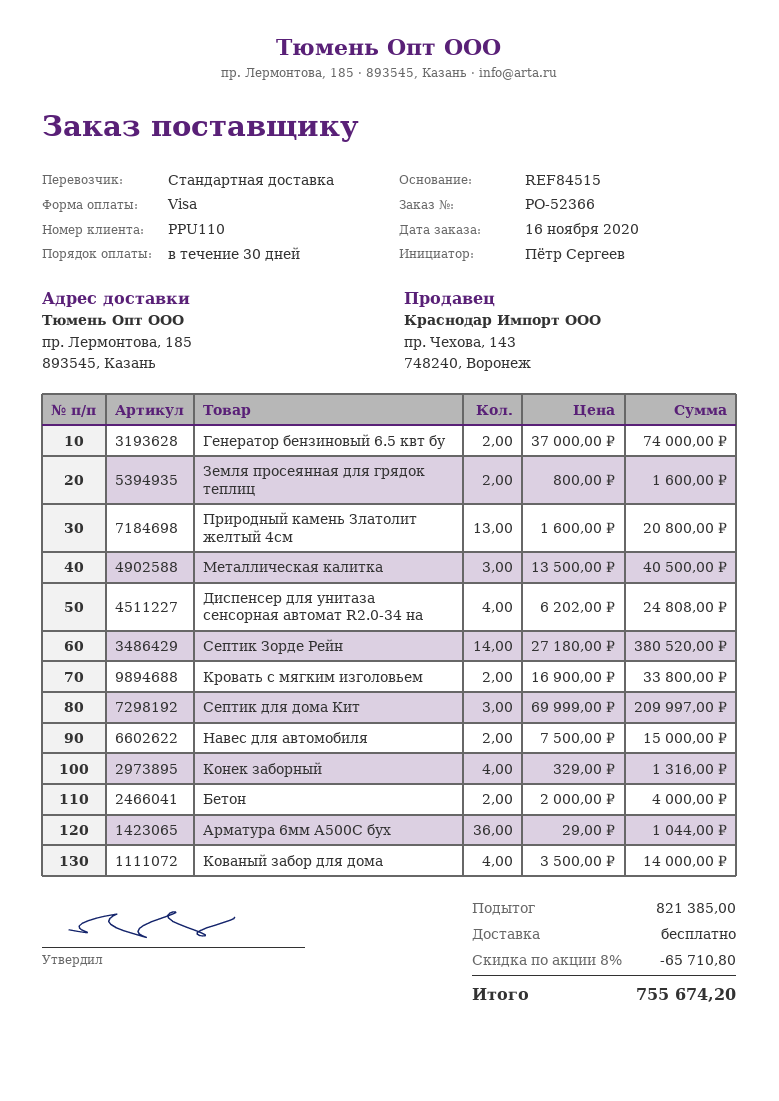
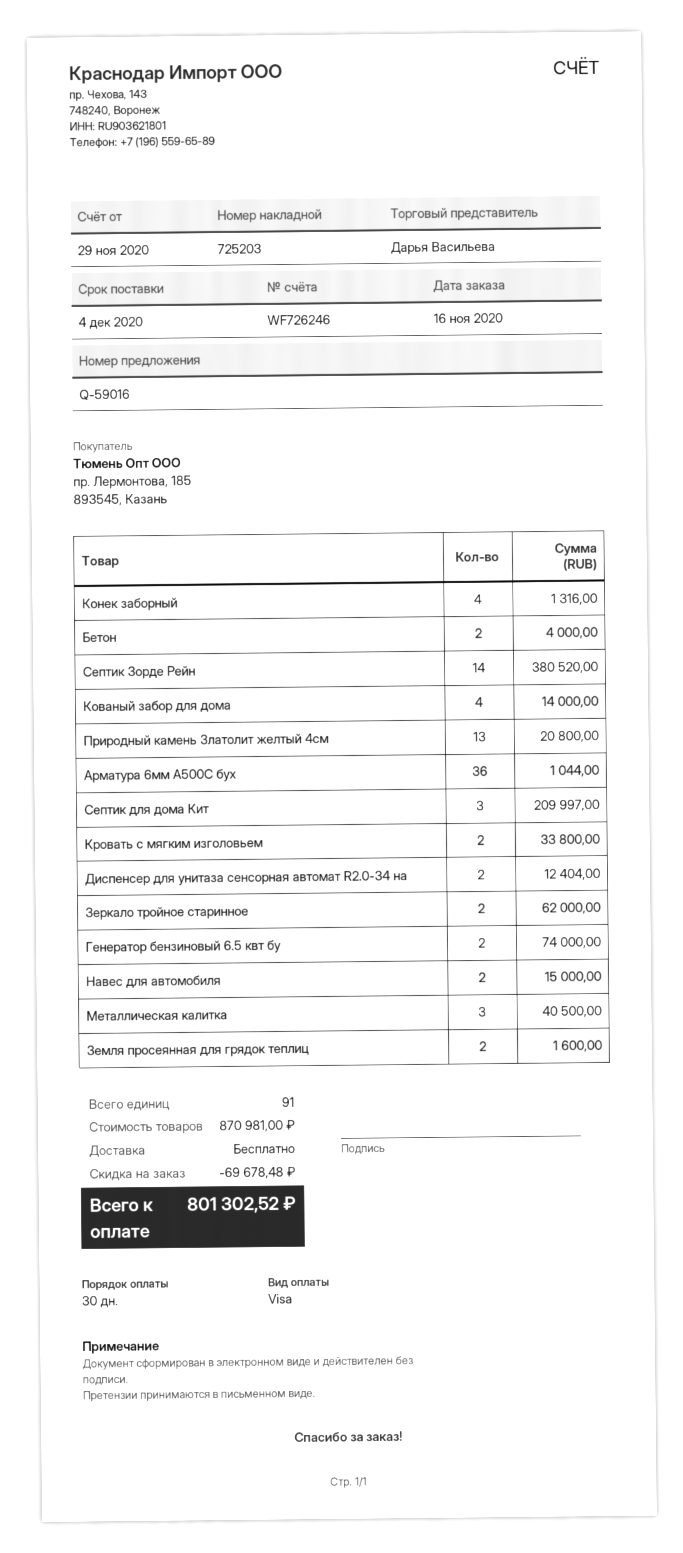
Диспенсер для унитаза сенсорная автомат R2.0-34 на: 4 for 24808.00 -> 2 for 12404.00
Зеркало тройное старинное: none -> 2 for 62000.00
subtotal: 821385.00 -> 870981.00
discount: 65710.80 -> 69678.48
total: 755674.20 -> 801302.52

